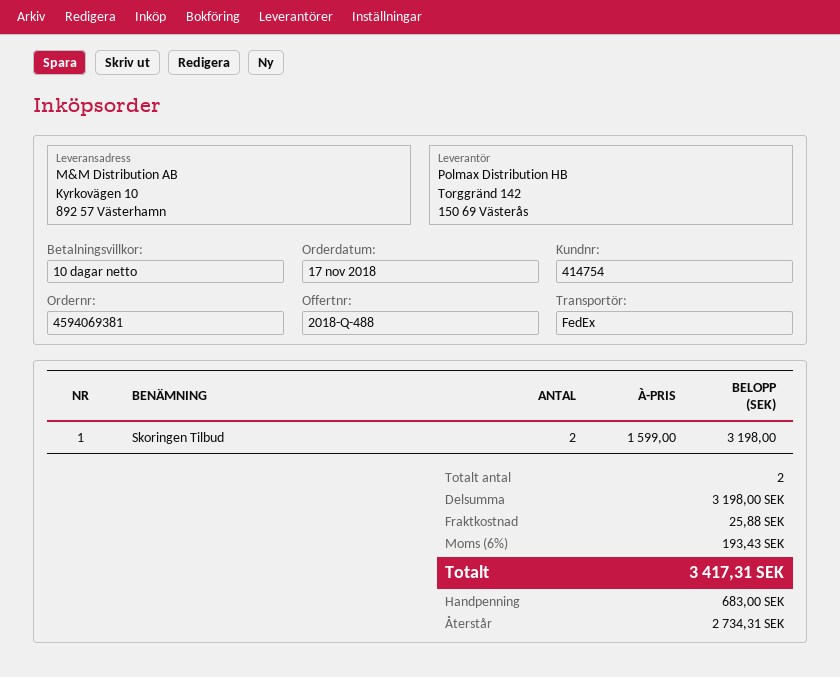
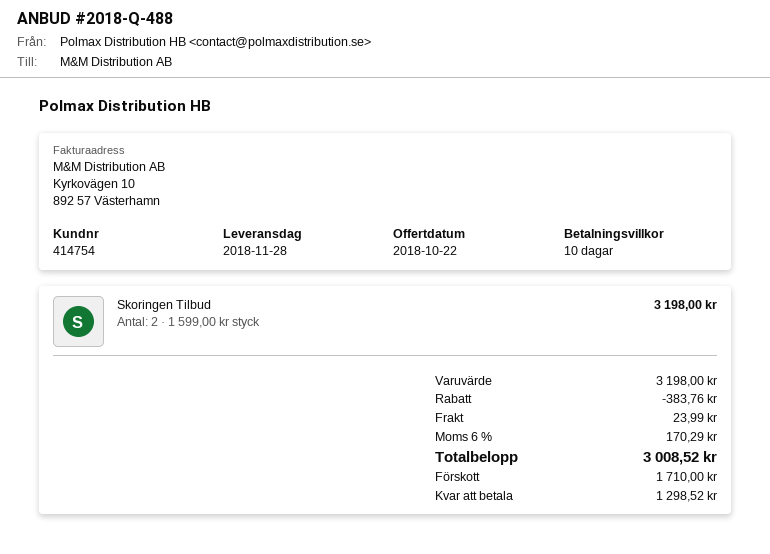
discount: none -> 383.76
shipping: 25.88 -> 23.99
tax: 6% = 193.43 -> 6% = 170.29
total: 3417.31 -> 3008.52
deposit: 683.00 -> 1710.00
balance: 2734.31 -> 1298.52

